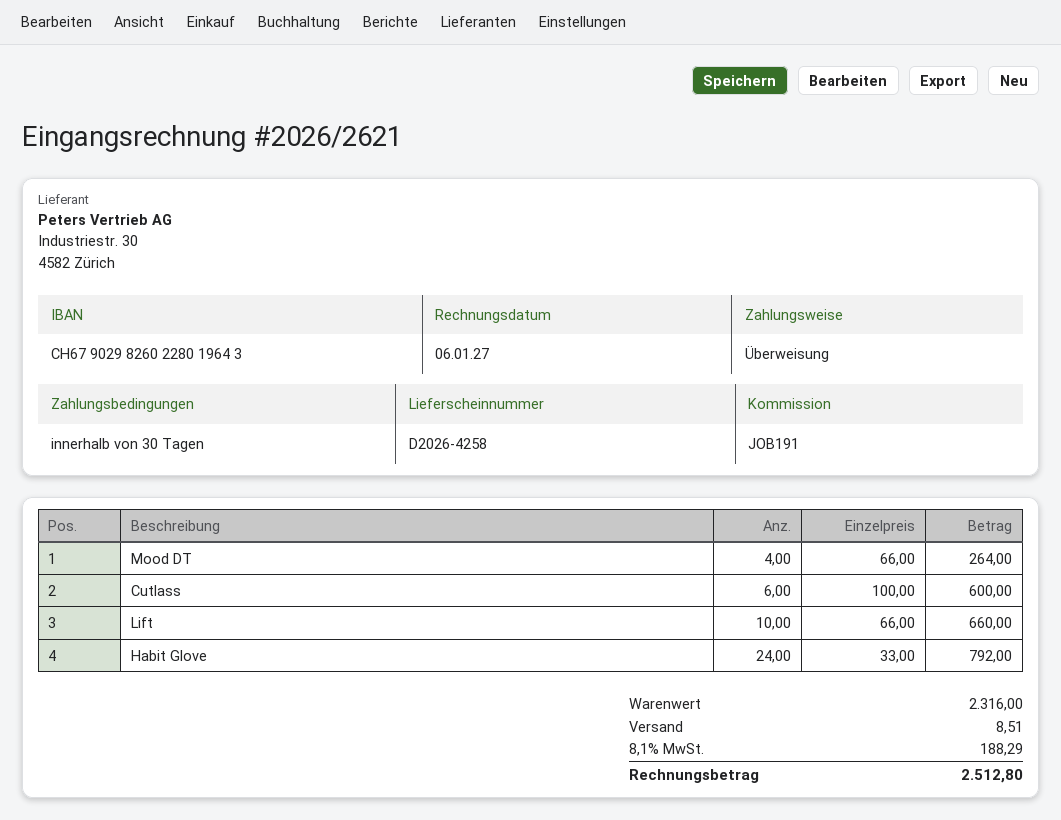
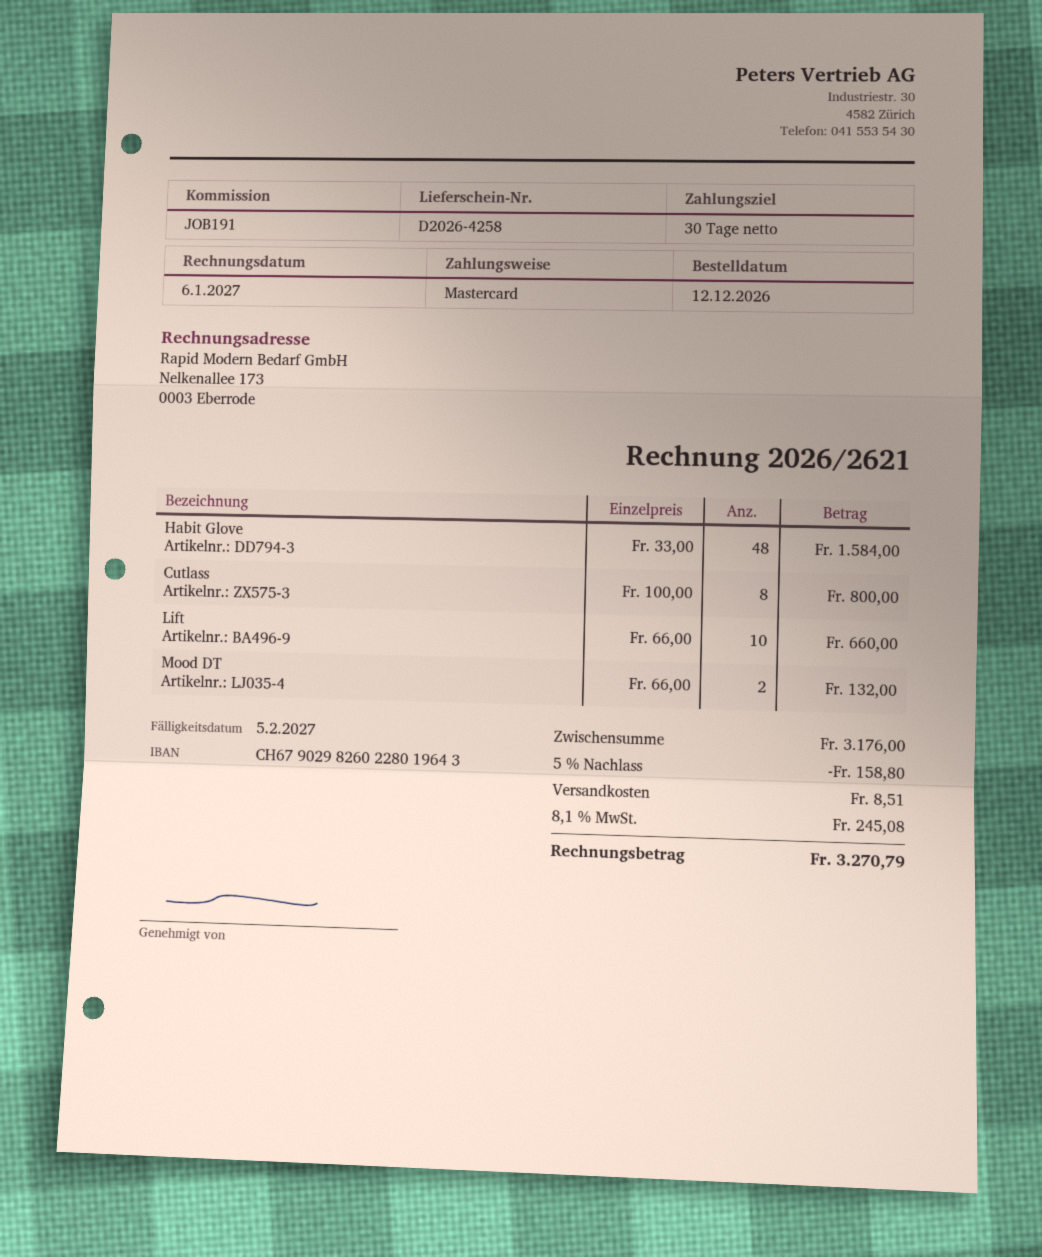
payment method: bank transfer -> Mastercard
Mood DT: 4 x 66.00 = 264.00 -> 2 x 66.00 = 132.00
Cutlass: 6 x 100.00 = 600.00 -> 8 x 100.00 = 800.00
Habit Glove: 24 x 33.00 = 792.00 -> 48 x 33.00 = 1584.00
subtotal: 2316.00 -> 3176.00
discount: none -> 5% = 158.80
tax: 8.1% = 188.29 -> 8.1% = 245.08
total: 2512.80 -> 3270.79

